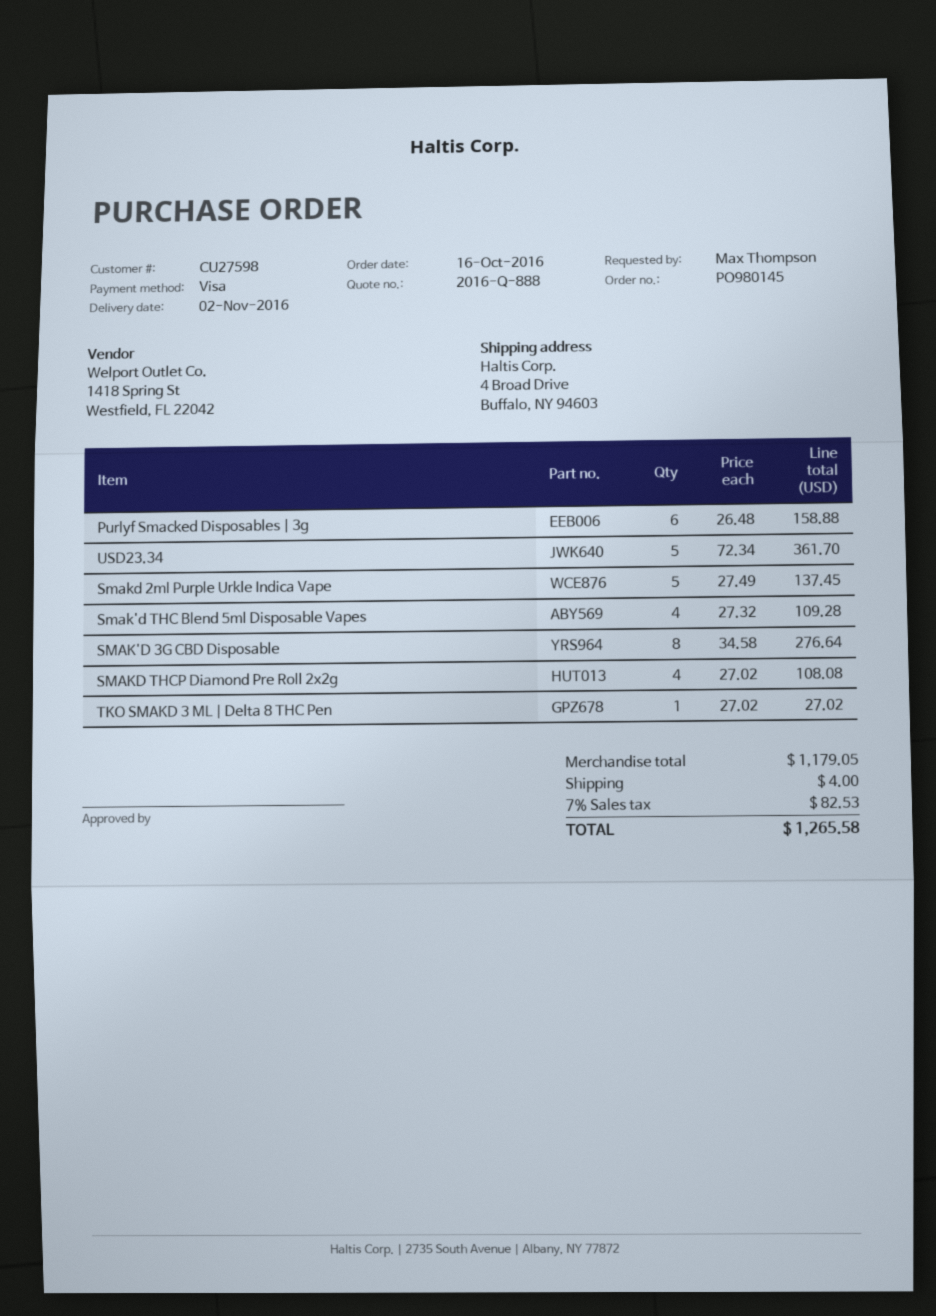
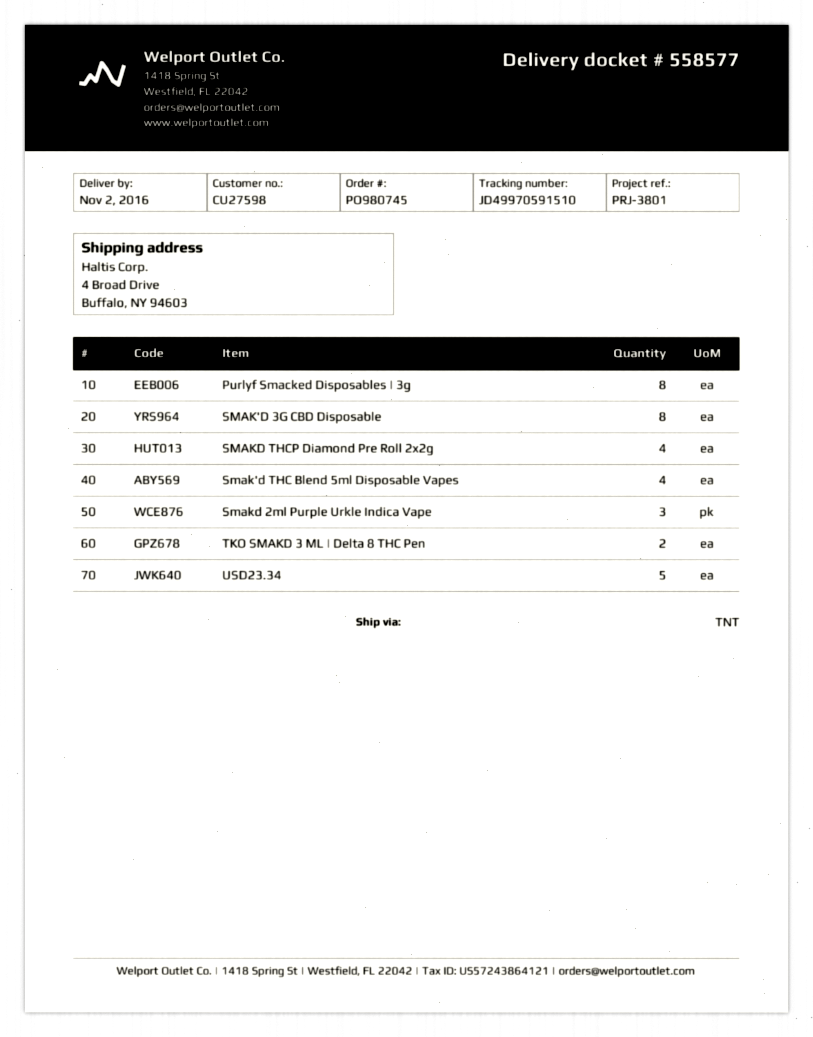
order number: PO980145 -> PO980745
Purlyf Smacked Disposables | 3g: 6 -> 8
Smakd 2ml Purple Urkle Indica Vape: 5 -> 3
TKO SMAKD 3 ML | Delta 8 THC Pen: 1 -> 2

